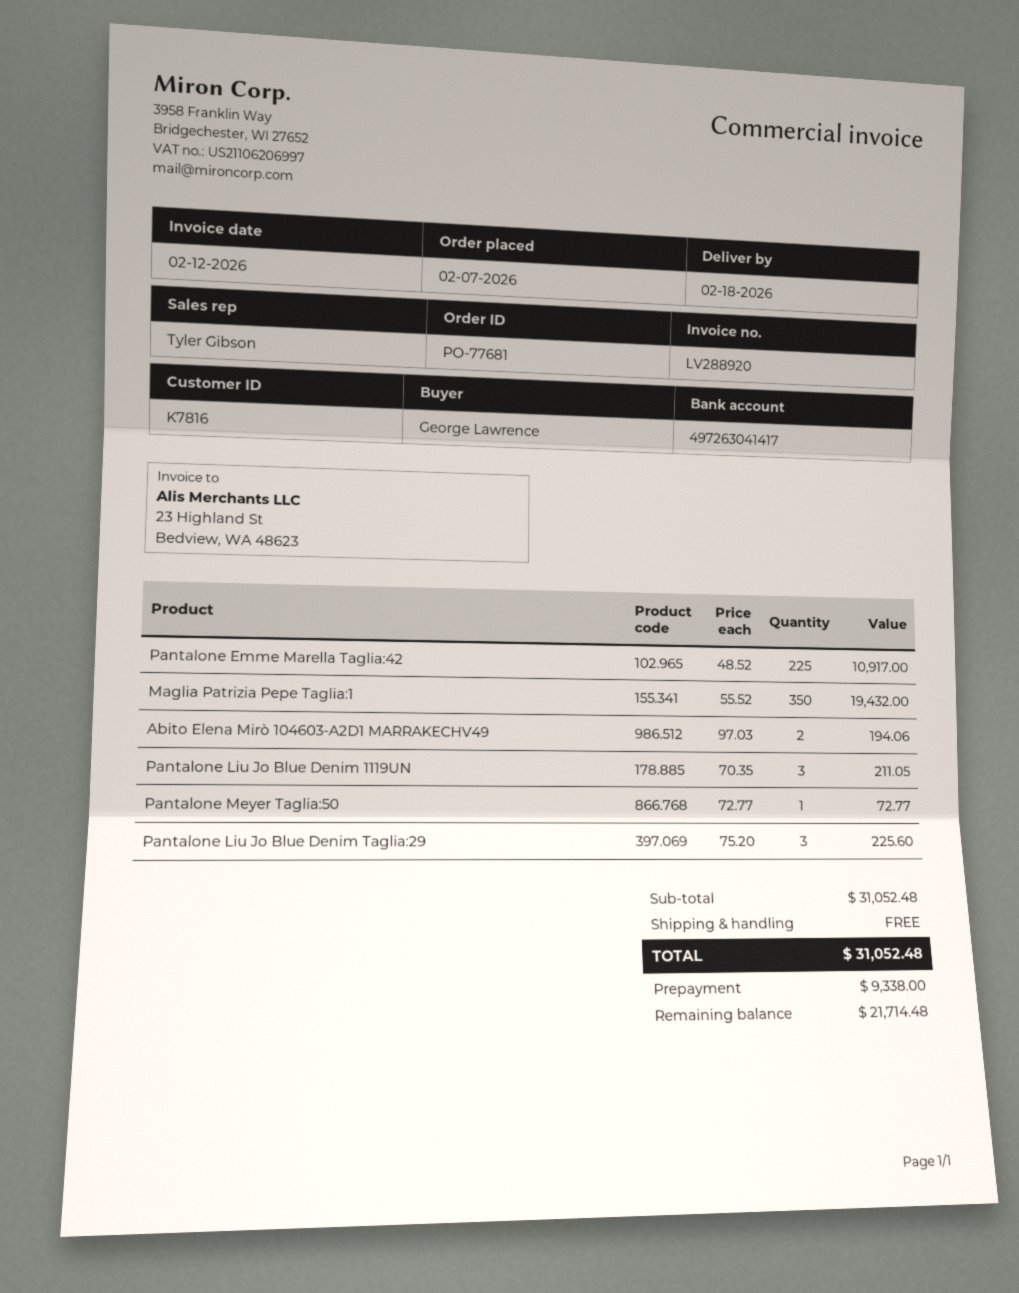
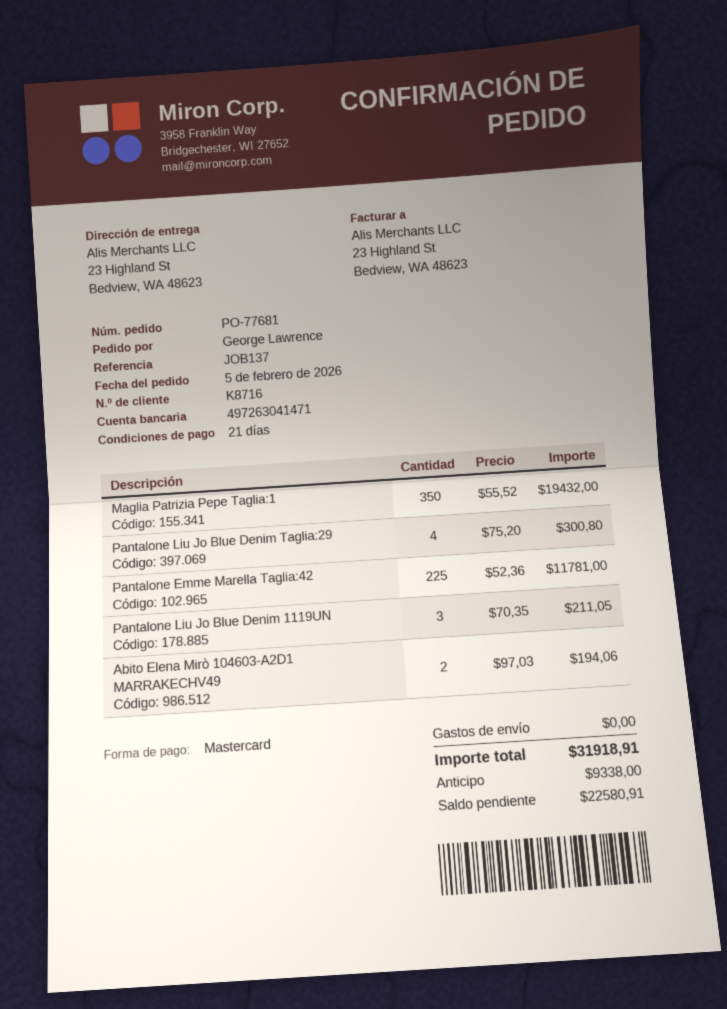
order date: 2026-02-07 -> 2026-02-05
customer number: K7816 -> K8716
bank account: 497263041417 -> 497263041471
Pantalone Emme Marella Taglia:42: 225 x 48.52 = 10917.00 -> 225 x 52.36 = 11781.00
Pantalone Meyer Taglia:50: 1 x 72.77 = 72.77 -> none
Pantalone Liu Jo Blue Denim Taglia:29: 3 x 75.20 = 225.60 -> 4 x 75.20 = 300.80
total: 31052.48 -> 31918.91
balance: 21714.48 -> 22580.91

